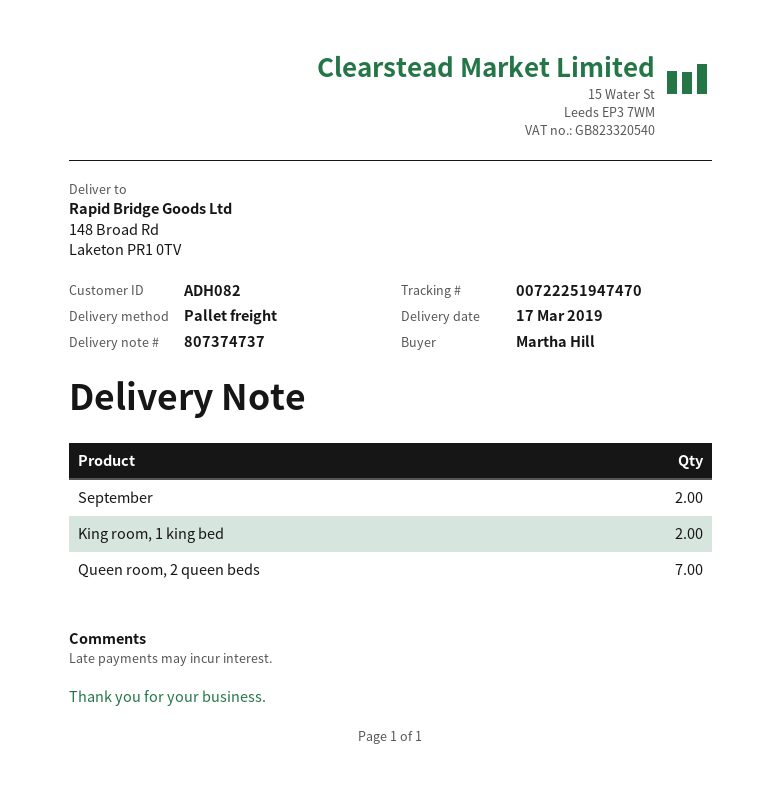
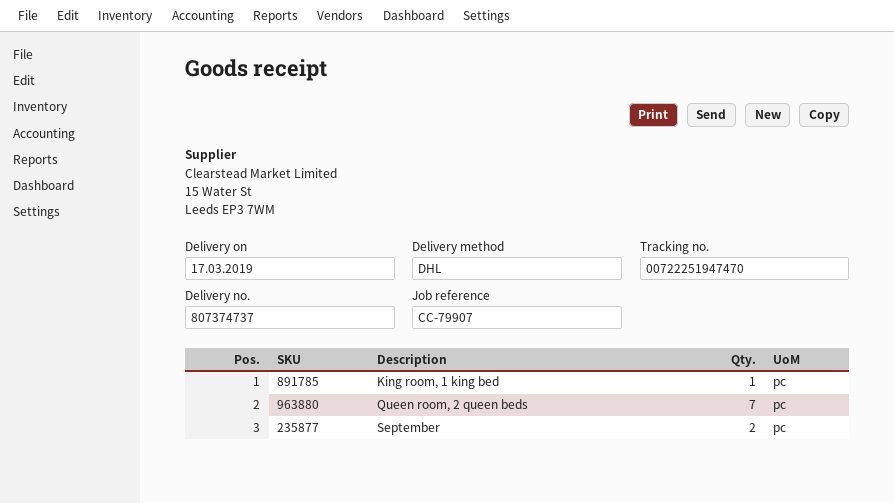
shipping method: pallet freight -> DHL
King room, 1 king bed: 2 -> 1

